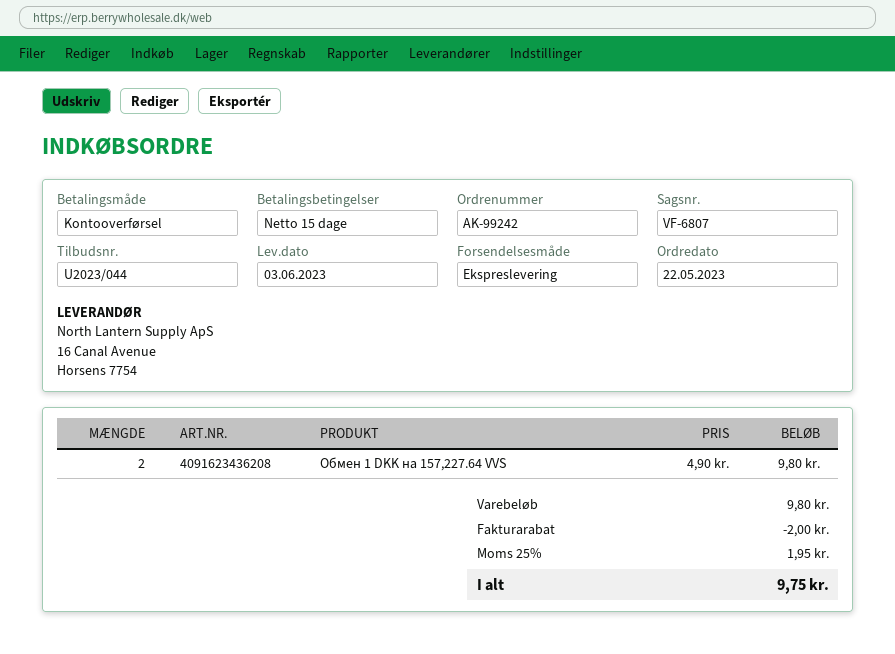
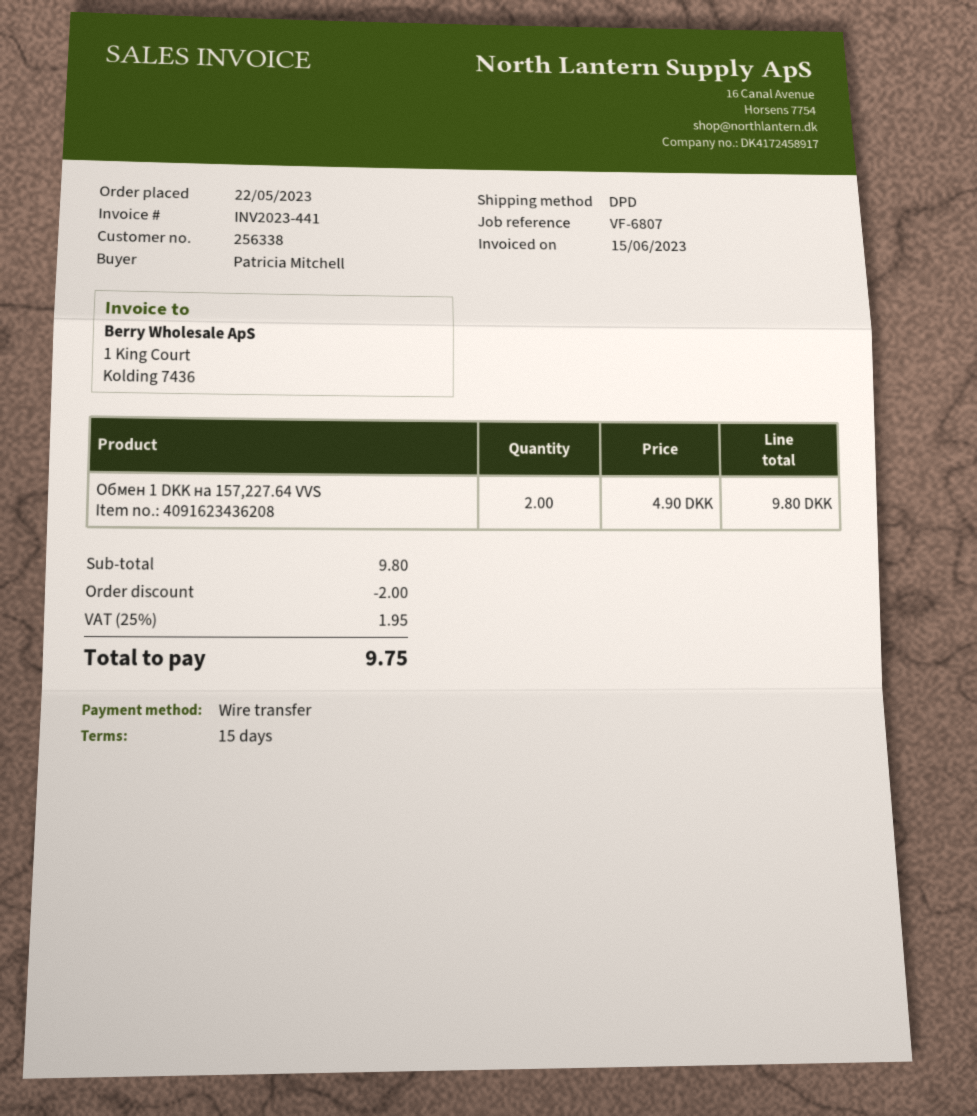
shipping method: express -> DPD

